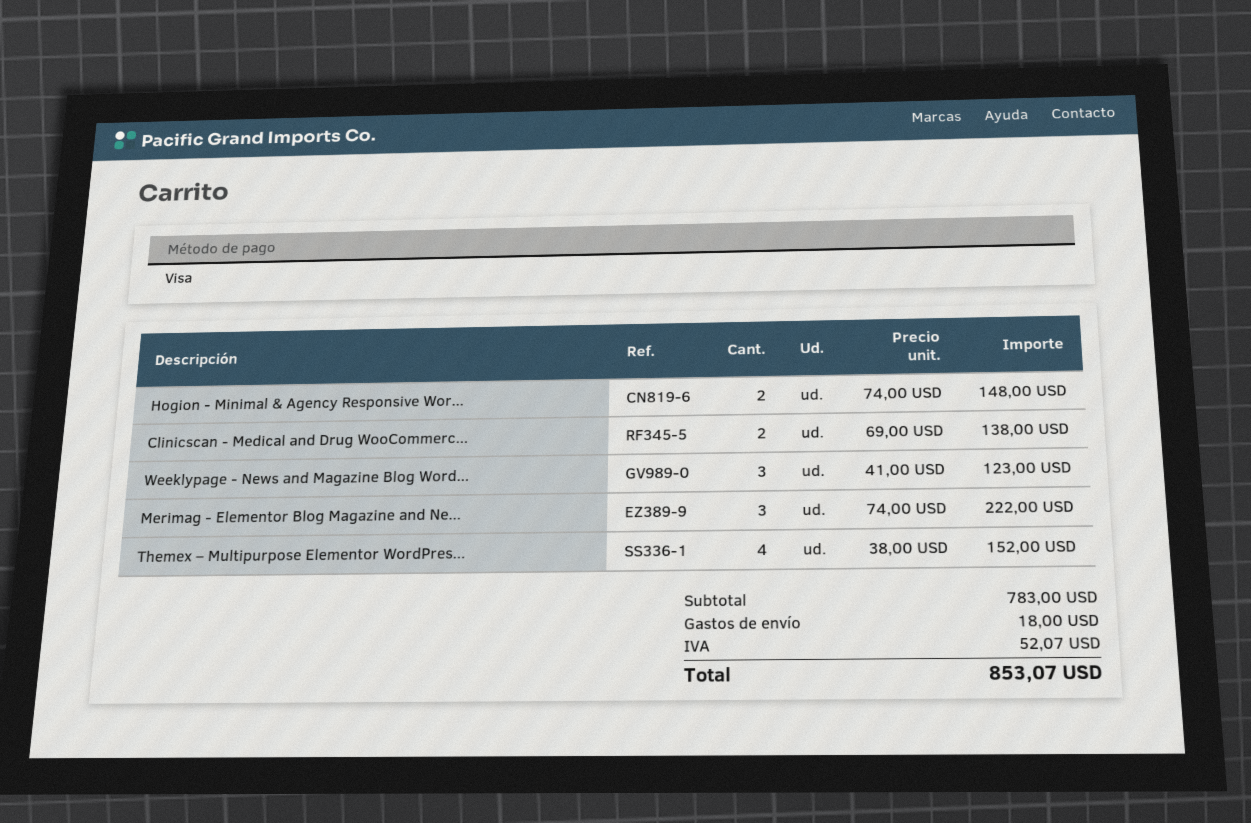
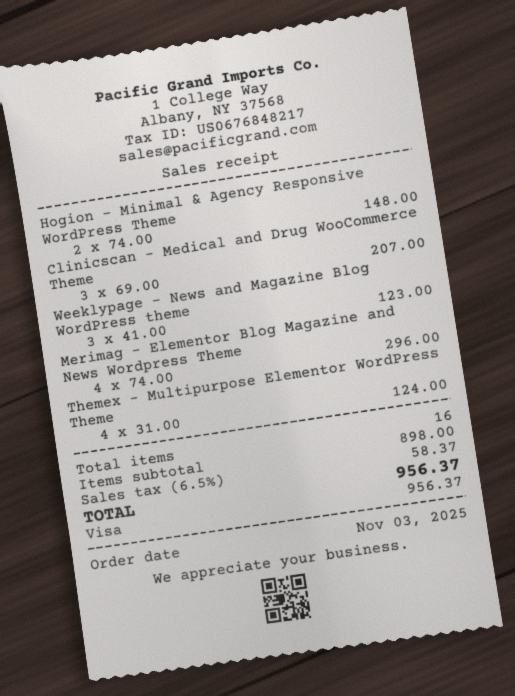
Clinicscan - Medical and Drug WooCommerc...: 2 x 69.00 = 138.00 -> 3 x 69.00 = 207.00
Merimag - Elementor Blog Magazine and Ne...: 3 x 74.00 = 222.00 -> 4 x 74.00 = 296.00
Themex – Multipurpose Elementor WordPres...: 4 x 38.00 = 152.00 -> 4 x 31.00 = 124.00
subtotal: 783.00 -> 898.00
shipping: 18.00 -> none
tax: 52.07 -> 58.37
total: 853.07 -> 956.37

